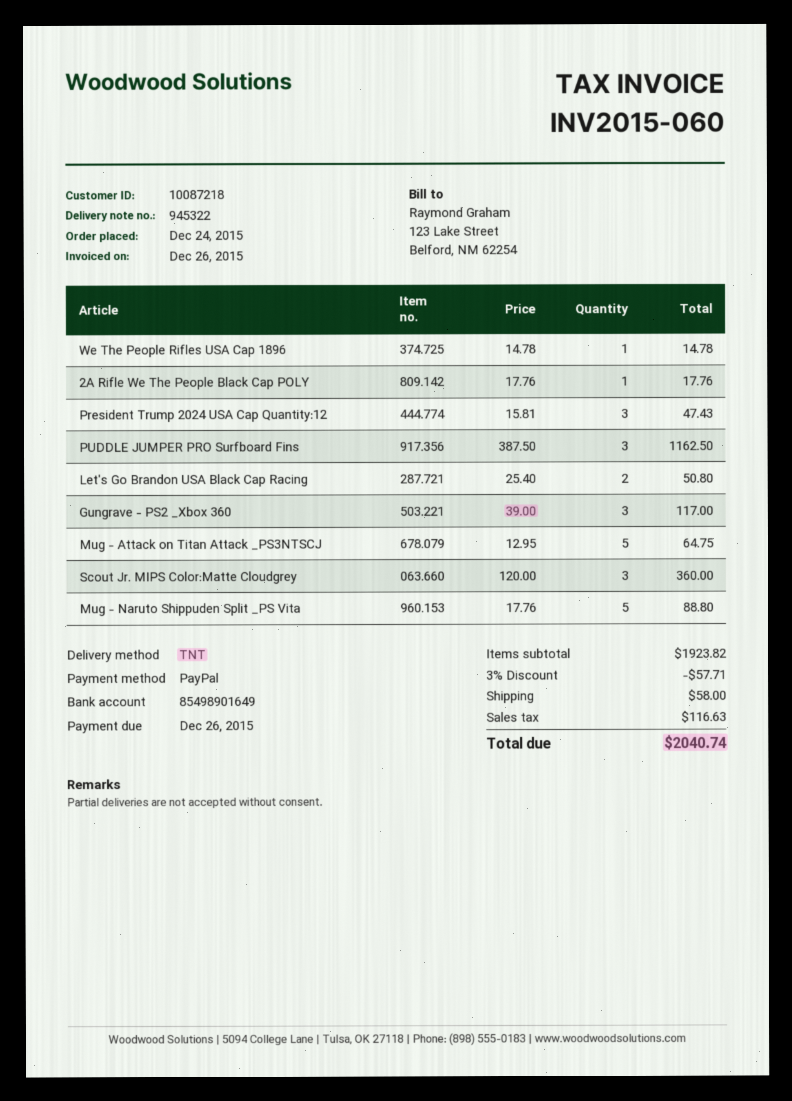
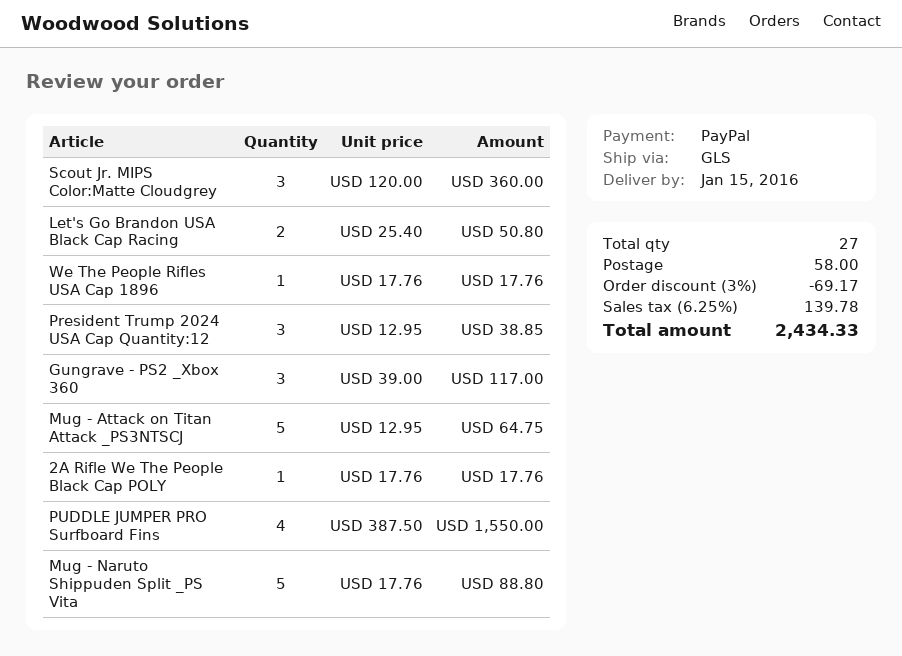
shipping method: TNT -> GLS
We The People Rifles USA Cap 1896: 1 x 14.78 = 14.78 -> 1 x 17.76 = 17.76
President Trump 2024 USA Cap Quantity:12: 3 x 15.81 = 47.43 -> 3 x 12.95 = 38.85
PUDDLE JUMPER PRO Surfboard Fins: 3 x 387.50 = 1162.50 -> 4 x 387.50 = 1550.00
discount: 3% = 57.71 -> 3% = 69.17
tax: 116.63 -> 139.78
total: 2040.74 -> 2434.33

